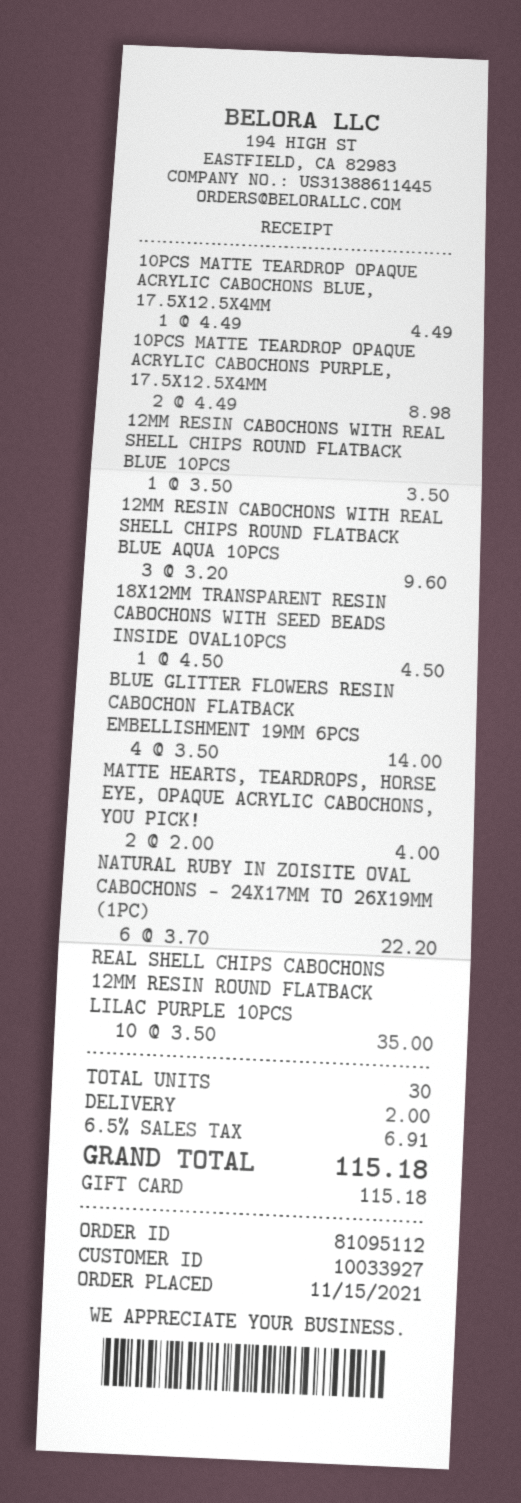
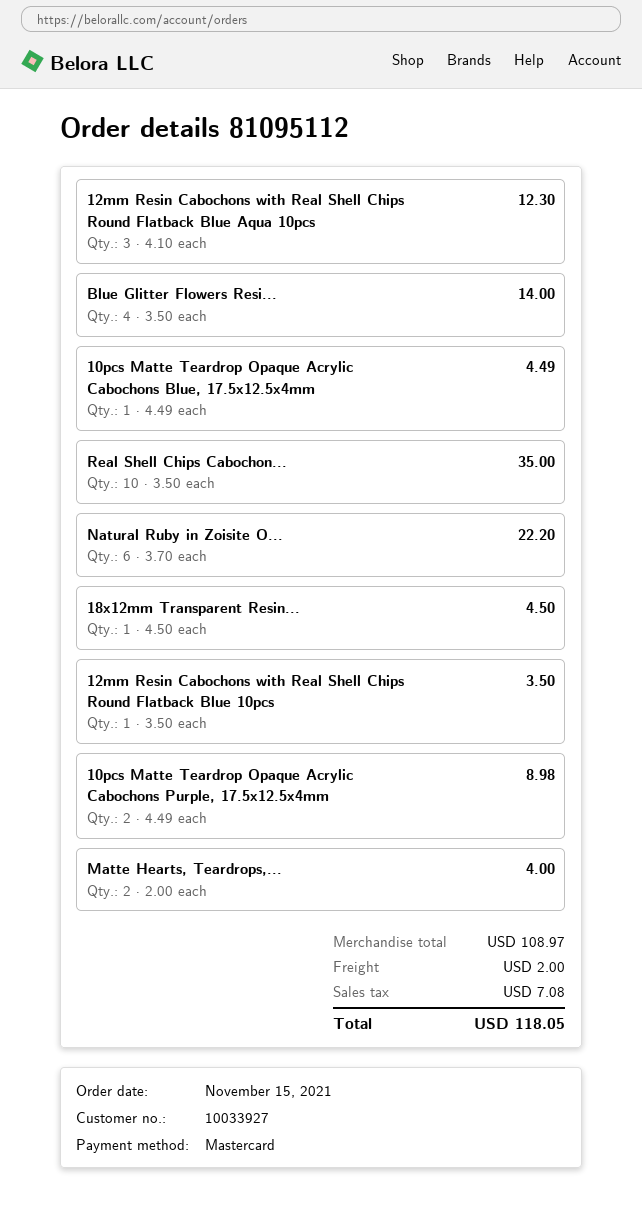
payment method: gift card -> Mastercard
12MM RESIN CABOCHONS WITH REAL SHELL CHIPS ROUND FLATBACK BLUE AQUA 10PCS: 3 x 3.20 = 9.60 -> 3 x 4.10 = 12.30
tax: 6.91 -> 7.08
total: 115.18 -> 118.05

